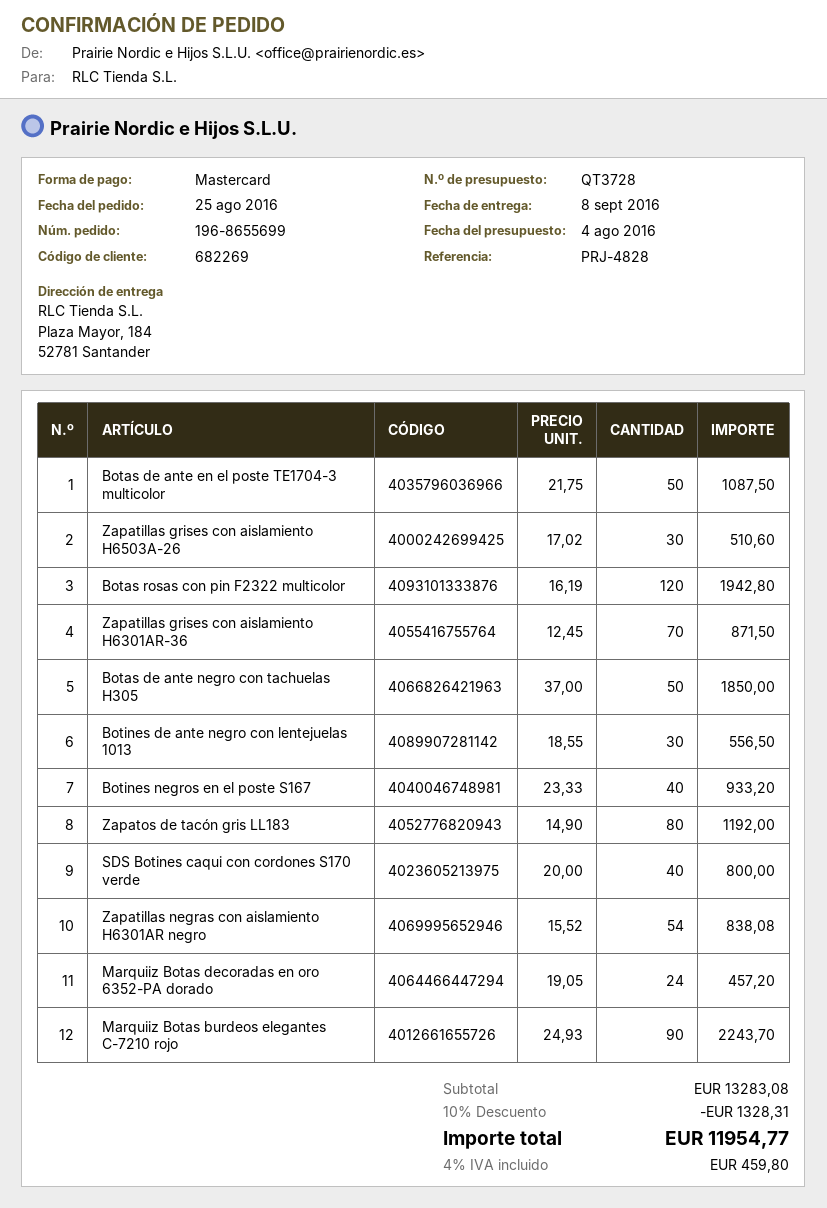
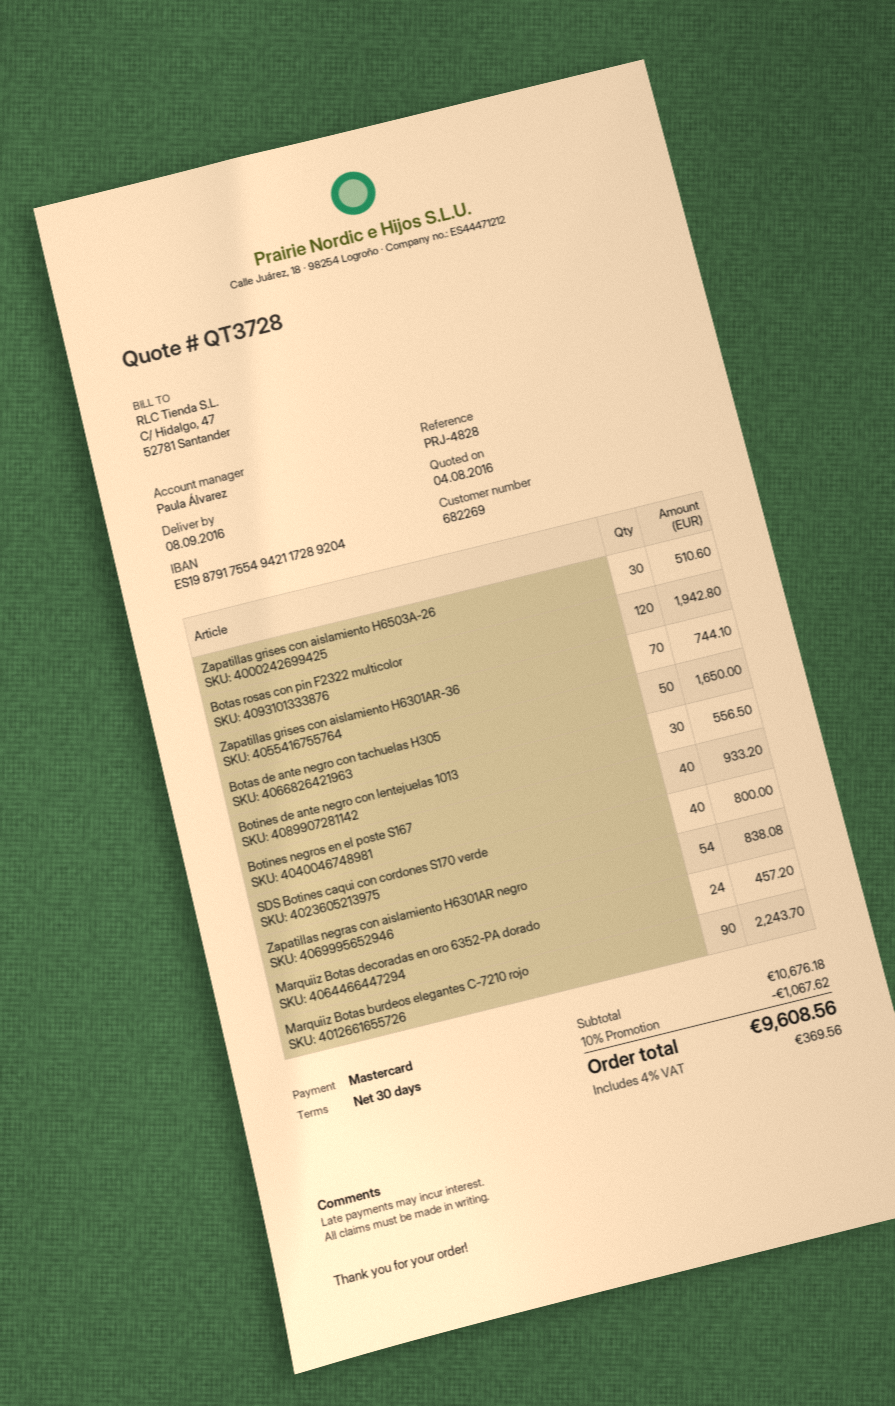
Botas de ante en el poste TE1704-3 multicolor: 50 for 1087.50 -> none
Zapatillas grises con aislamiento H6301AR-36: 70 for 871.50 -> 70 for 744.10
Botas de ante negro con tachuelas H305: 50 for 1850.00 -> 50 for 1650.00
Zapatos de tacón gris LL183: 80 for 1192.00 -> none
subtotal: 13283.08 -> 10676.18
discount: 10% = 1328.31 -> 10% = 1067.62
tax: 4% = 459.80 -> 4% = 369.56
total: 11954.77 -> 9608.56

